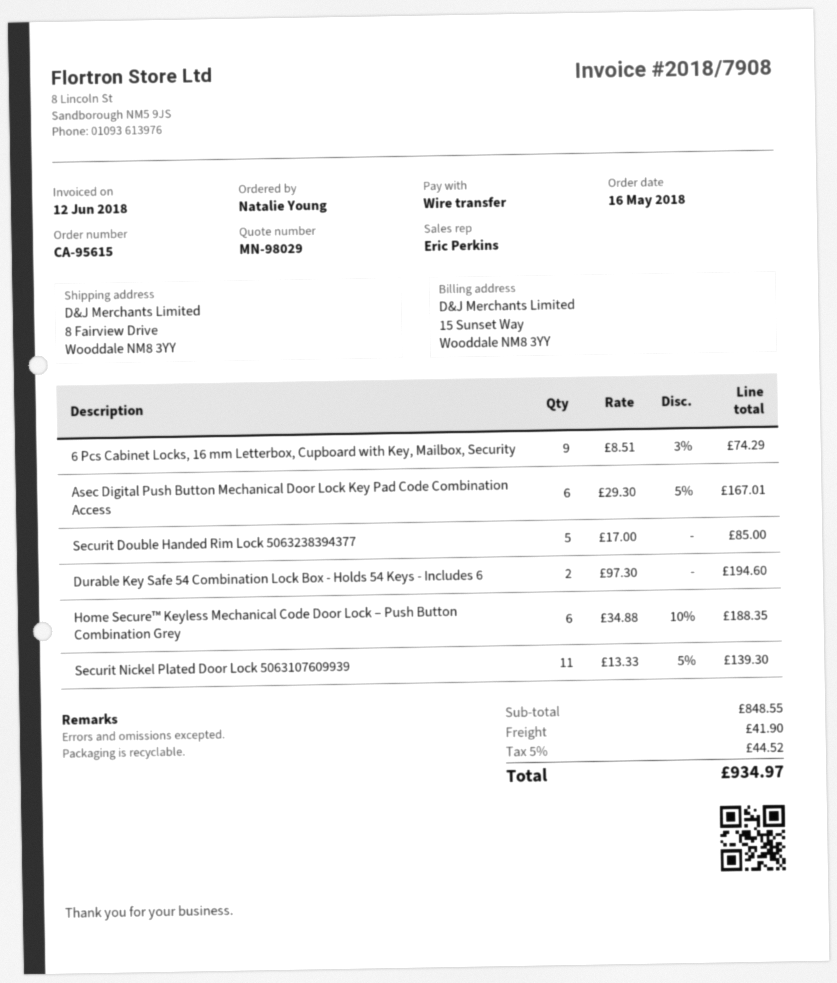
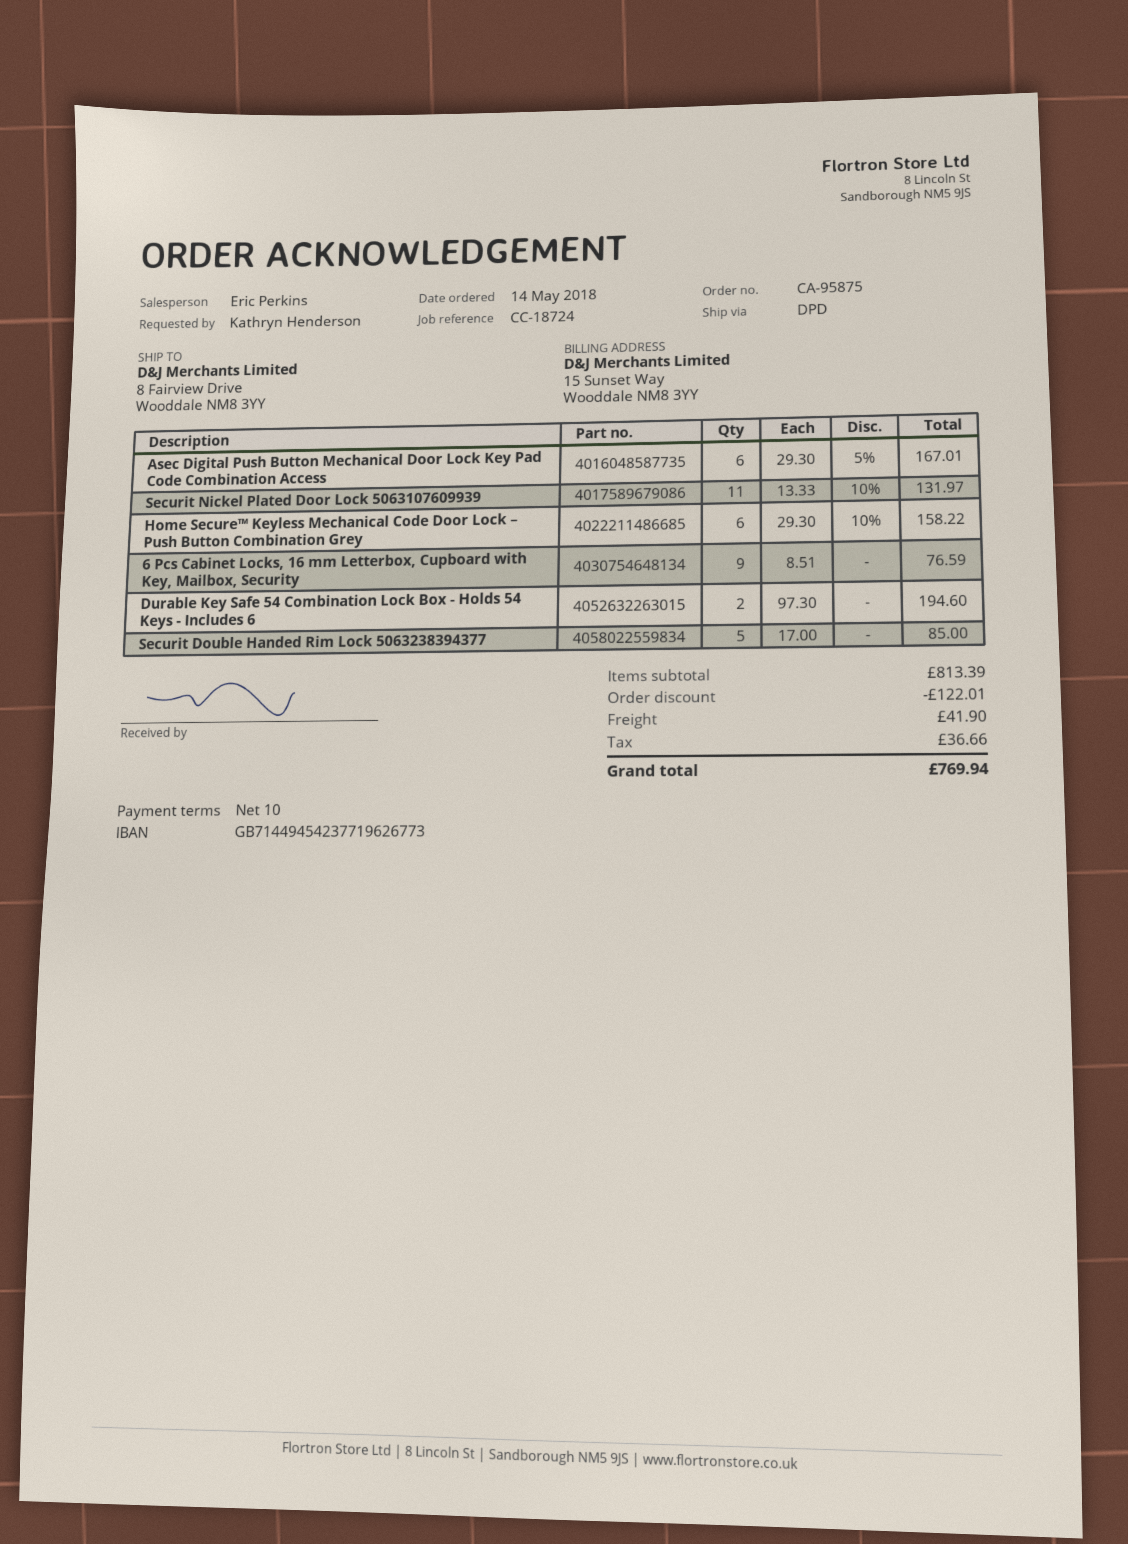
order number: CA-95615 -> CA-95875
order date: 2018-05-16 -> 2018-05-14
ordered by: Natalie Young -> Kathryn Henderson
6 Pcs Cabinet Locks, 16 mm Letterbox, Cupboard with Key, Mailbox, Security: 9 x 8.51 - 3% = 74.29 -> 9 x 8.51 = 76.59
Home Secure™ Keyless Mechanical Code Door Lock – Push Button Combination Grey: 6 x 34.88 - 10% = 188.35 -> 6 x 29.30 - 10% = 158.22
Securit Nickel Plated Door Lock 5063107609939: 11 x 13.33 - 5% = 139.30 -> 11 x 13.33 - 10% = 131.97
subtotal: 848.55 -> 813.39
discount: none -> 122.01
tax: 44.52 -> 36.66
total: 934.97 -> 769.94

